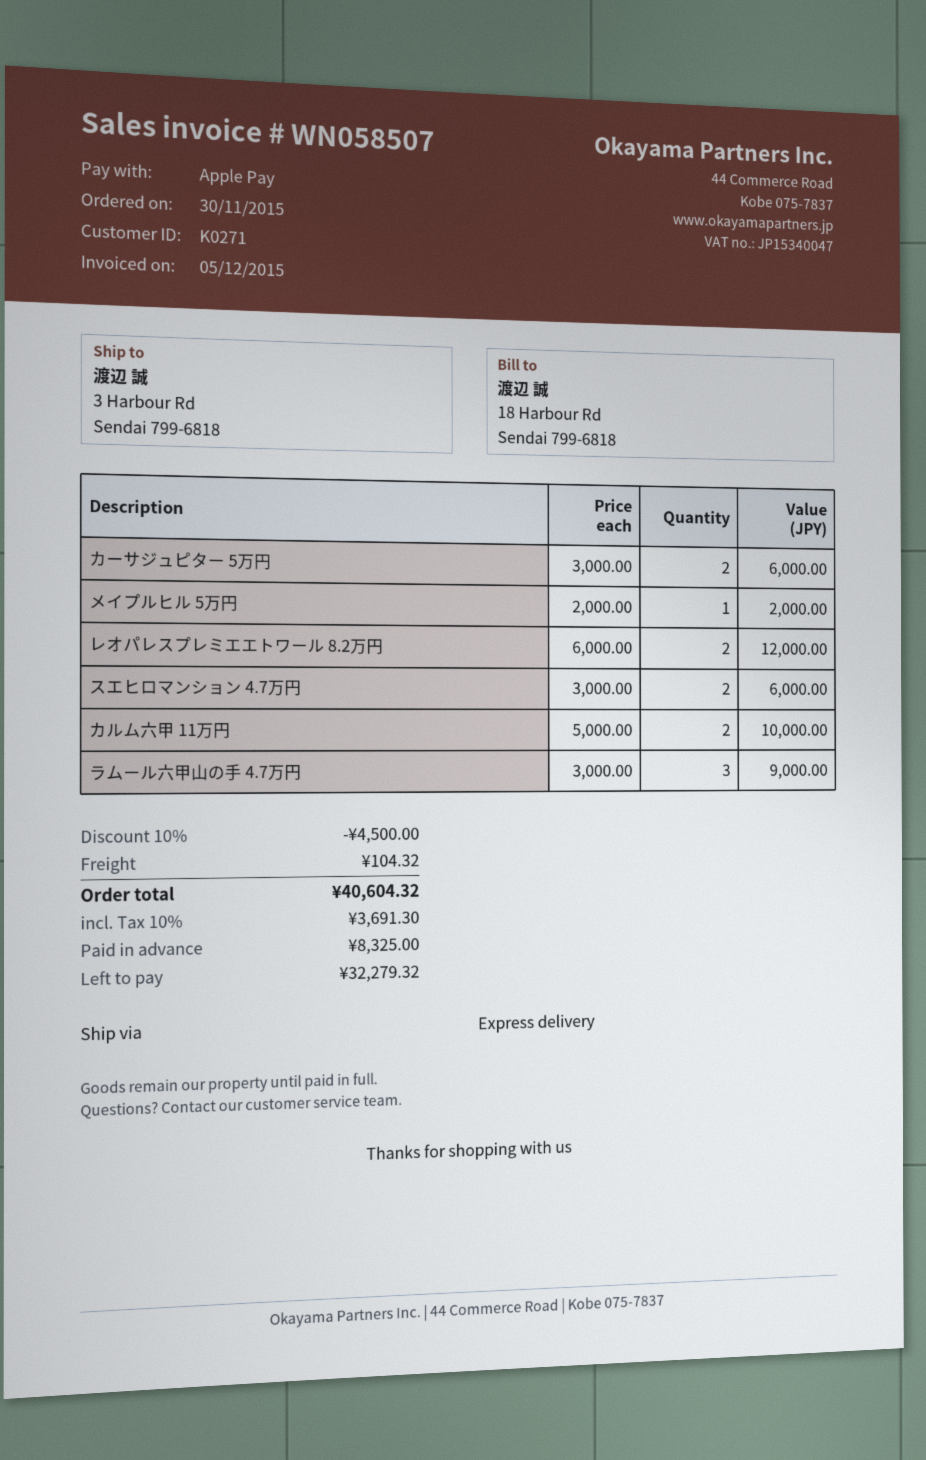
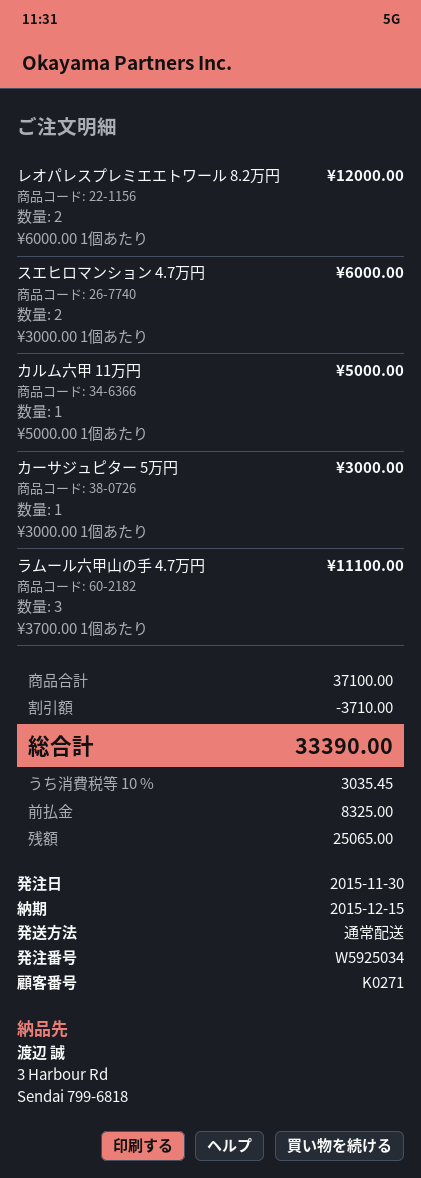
shipping method: express -> standard
カーサジュピター 5万円: 2 x 3000.00 = 6000.00 -> 1 x 3000.00 = 3000.00
メイプルヒル 5万円: 1 x 2000.00 = 2000.00 -> none
カルム六甲 11万円: 2 x 5000.00 = 10000.00 -> 1 x 5000.00 = 5000.00
ラムール六甲山の手 4.7万円: 3 x 3000.00 = 9000.00 -> 3 x 3700.00 = 11100.00
discount: 4500.00 -> 3710.00
shipping: 104.32 -> none
tax: 10% = 3691.30 -> 10% = 3035.45
total: 40604.32 -> 33390.00
balance: 32279.32 -> 25065.00

